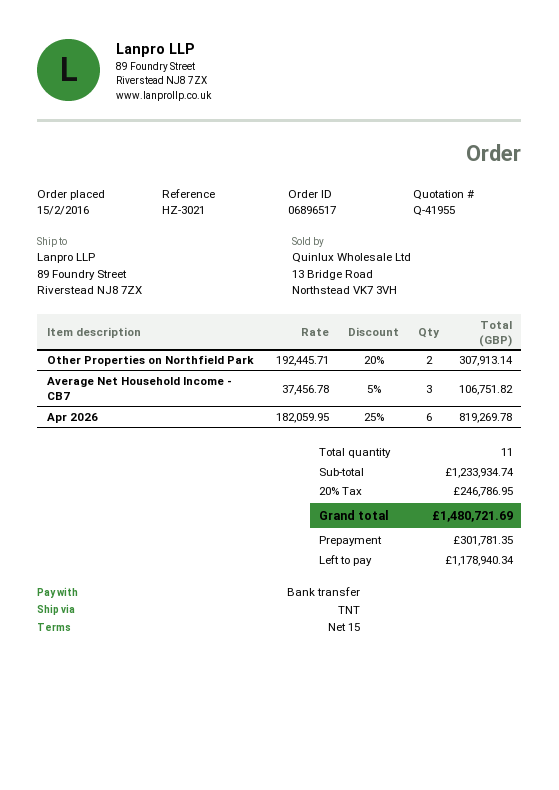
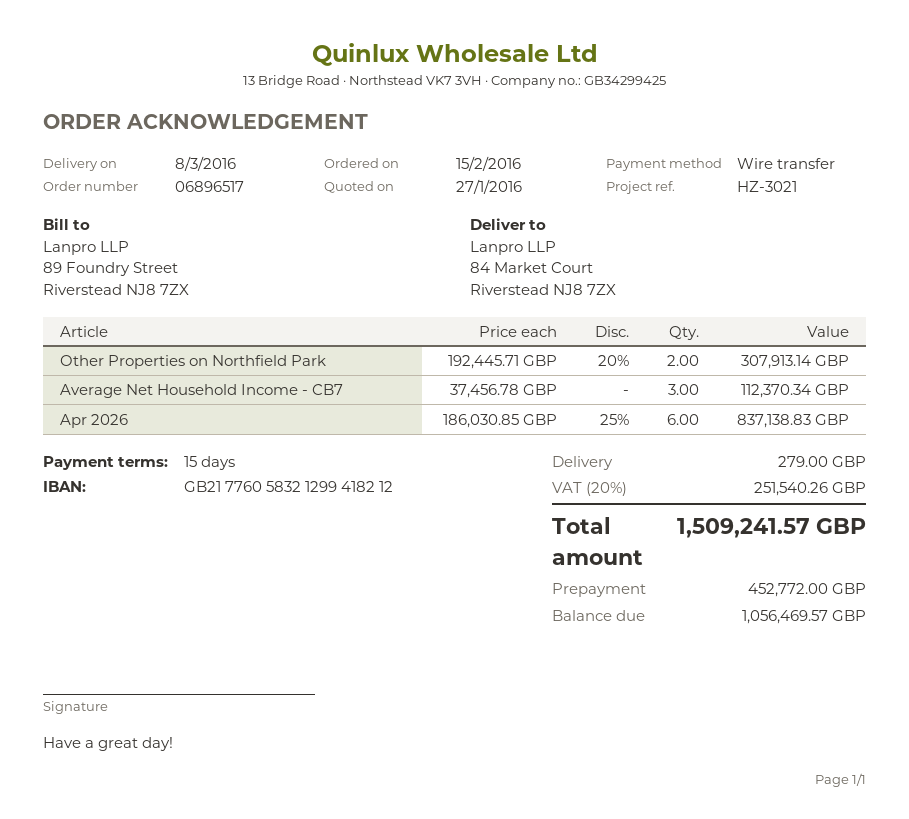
ship to: 89 Foundry Street, Riverstead NJ8 7ZX -> 84 Market Court, Riverstead NJ8 7ZX
Average Net Household Income - CB7: 3 x 37456.78 - 5% = 106751.82 -> 3 x 37456.78 = 112370.34
Apr 2026: 6 x 182059.95 - 25% = 819269.78 -> 6 x 186030.85 - 25% = 837138.83
shipping: none -> 279.00
tax: 20% = 246786.95 -> 20% = 251540.26
total: 1480721.69 -> 1509241.57
deposit: 301781.35 -> 452772.00
balance: 1178940.34 -> 1056469.57

